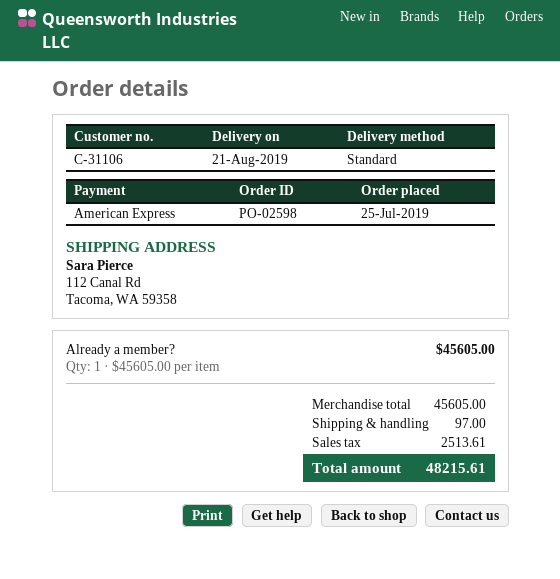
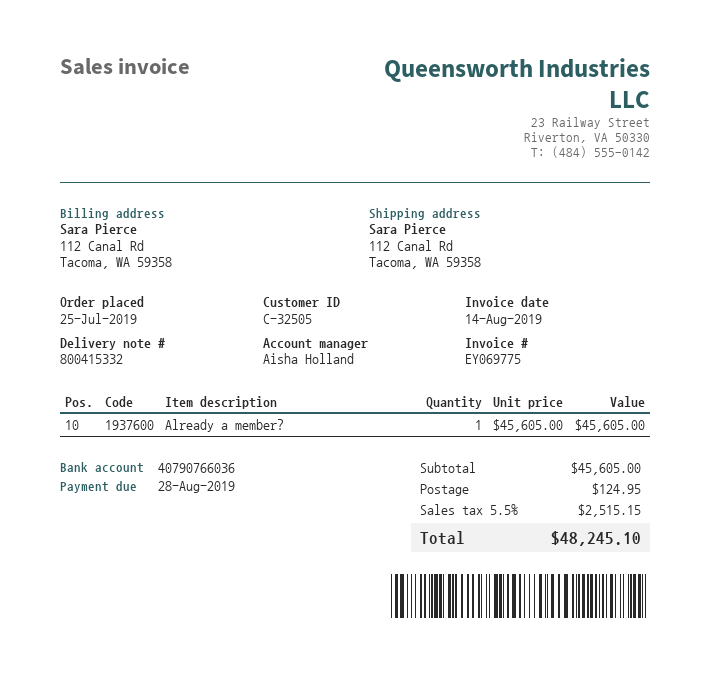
customer number: C-31106 -> C-32505
shipping: 97.00 -> 124.95
tax: 2513.61 -> 2515.15
total: 48215.61 -> 48245.10

